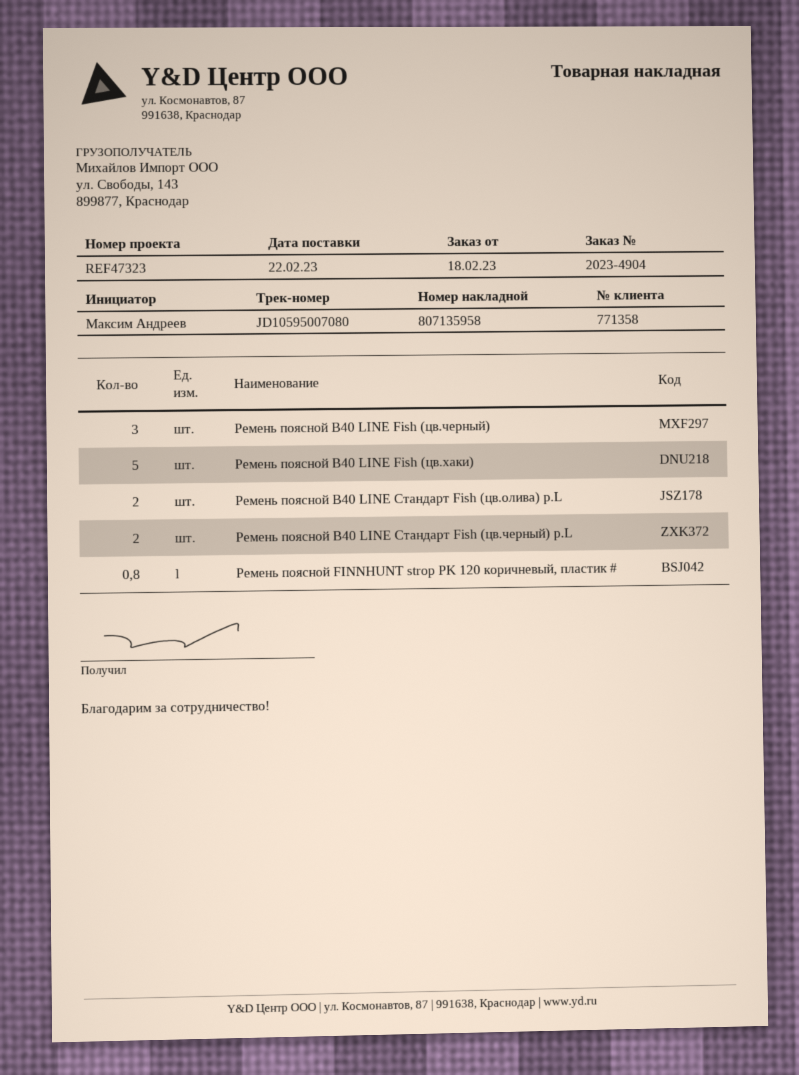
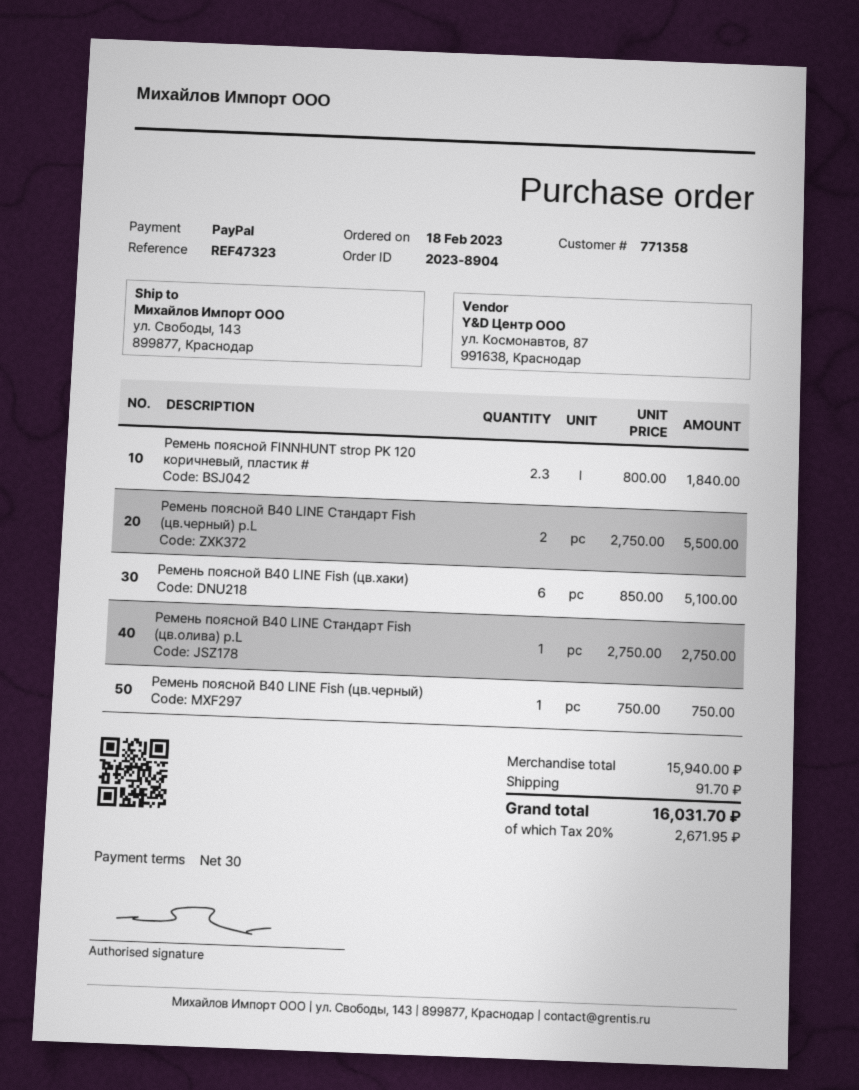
order number: 2023-4904 -> 2023-8904
Ремень поясной В40 LINE Fish (цв.черный): 3 -> 1
Ремень поясной В40 LINE Fish (цв.хаки): 5 -> 6
Ремень поясной В40 LINE Стандарт Fish (цв.олива) р.L: 2 -> 1
Ремень поясной FINNHUNT strop PK 120 коричневый, пластик #: 0.8 -> 2.3

